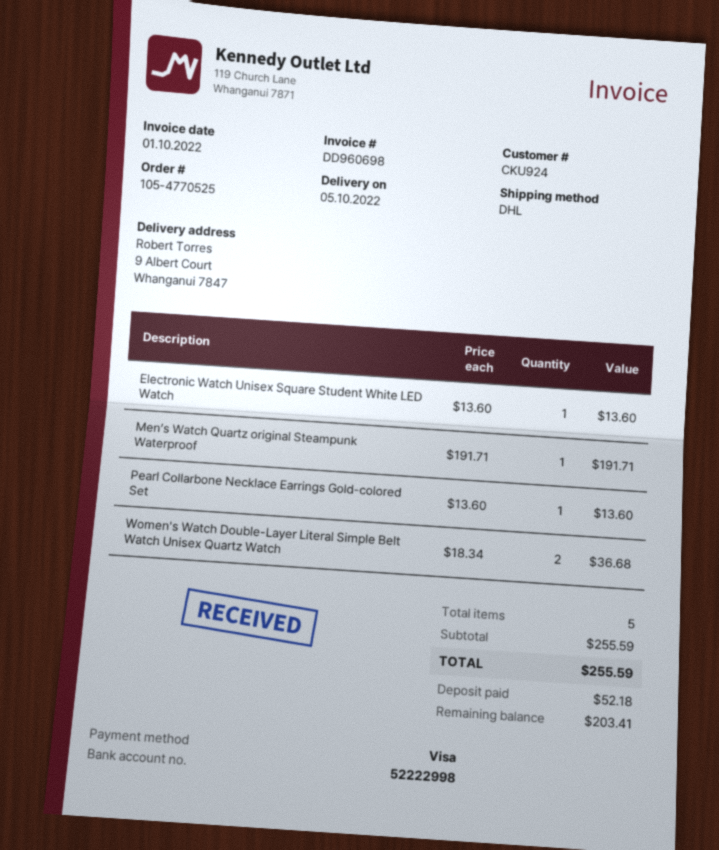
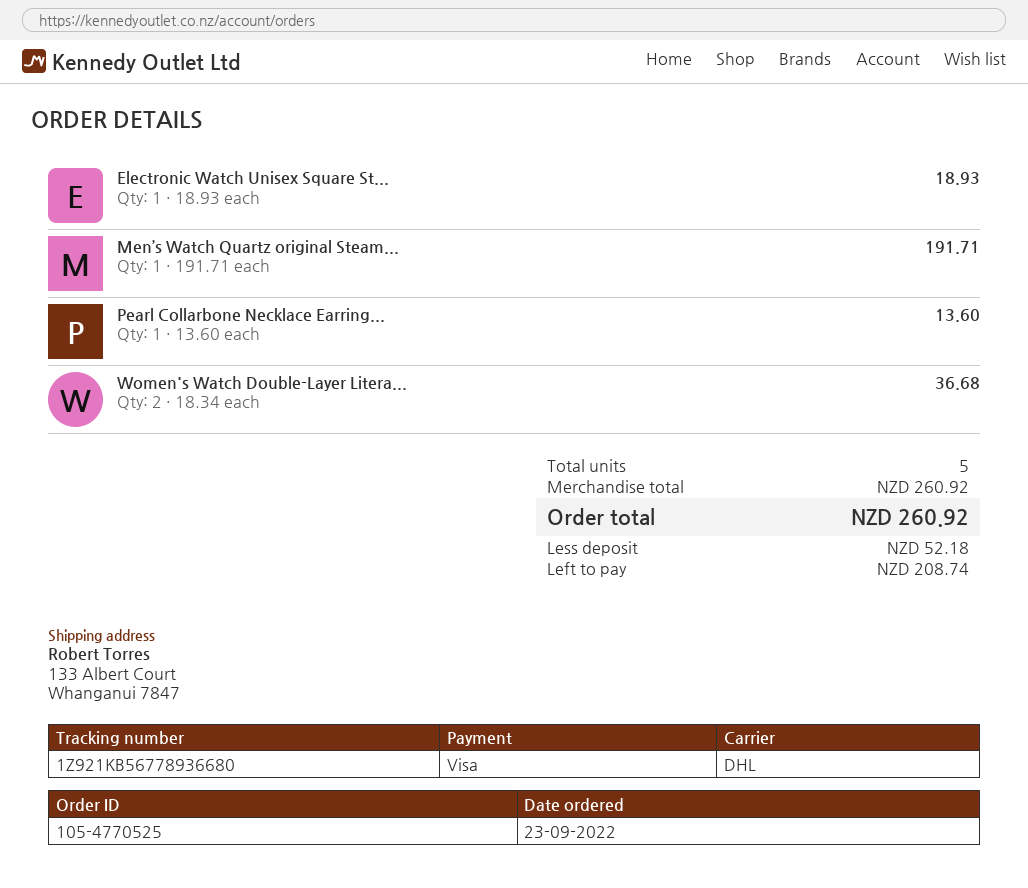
ship to: 9 Albert Court, Whanganui 7847 -> 133 Albert Court, Whanganui 7847
Electronic Watch Unisex Square Student White LED Watch: 1 x 13.60 = 13.60 -> 1 x 18.93 = 18.93
subtotal: 255.59 -> 260.92
total: 255.59 -> 260.92
balance: 203.41 -> 208.74

